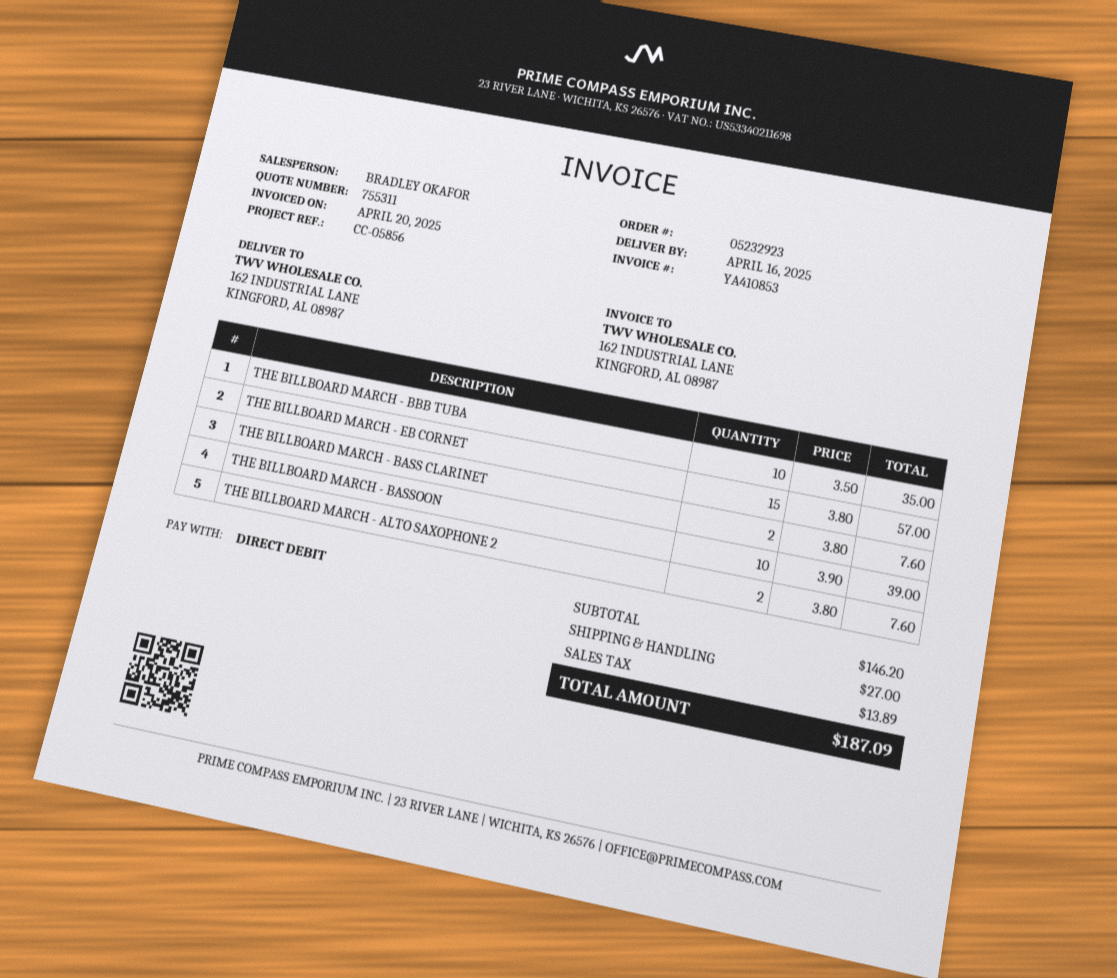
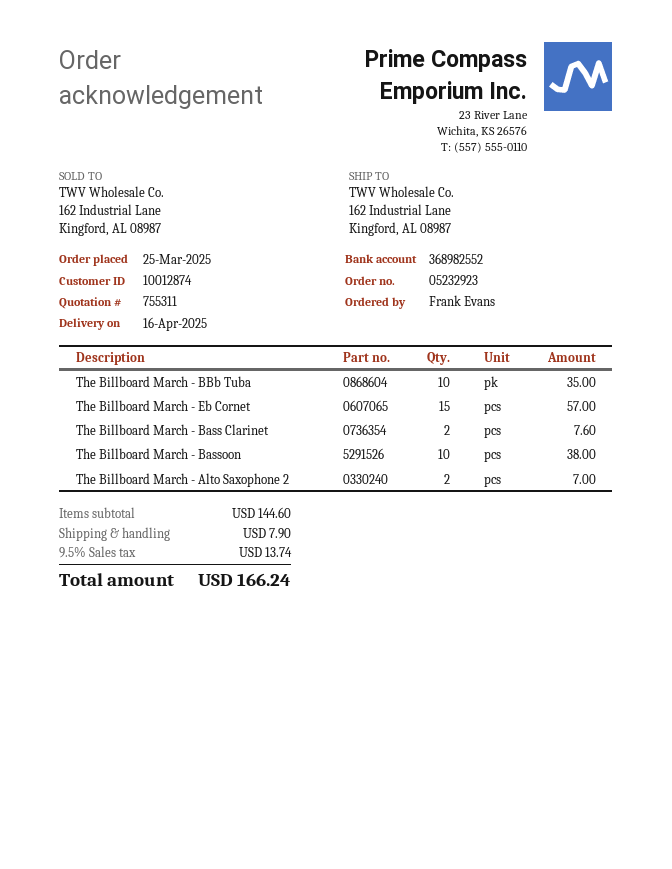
THE BILLBOARD MARCH - BASSOON: 10 for 39.00 -> 10 for 38.00
THE BILLBOARD MARCH - ALTO SAXOPHONE 2: 2 for 7.60 -> 2 for 7.00
subtotal: 146.20 -> 144.60
shipping: 27.00 -> 7.90
tax: 13.89 -> 13.74
total: 187.09 -> 166.24

